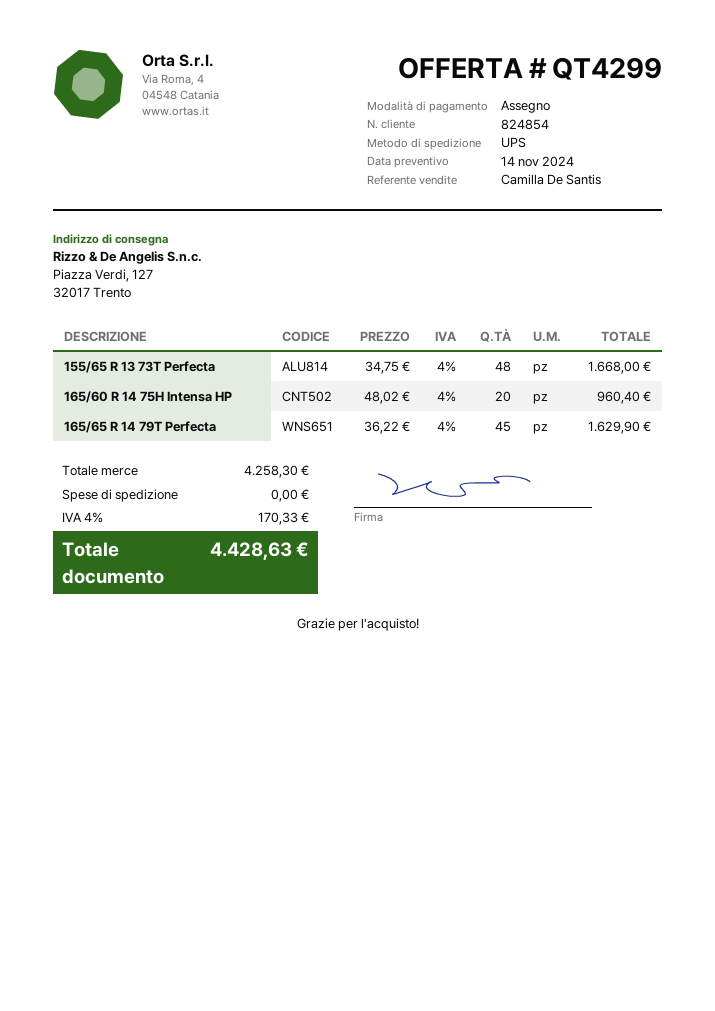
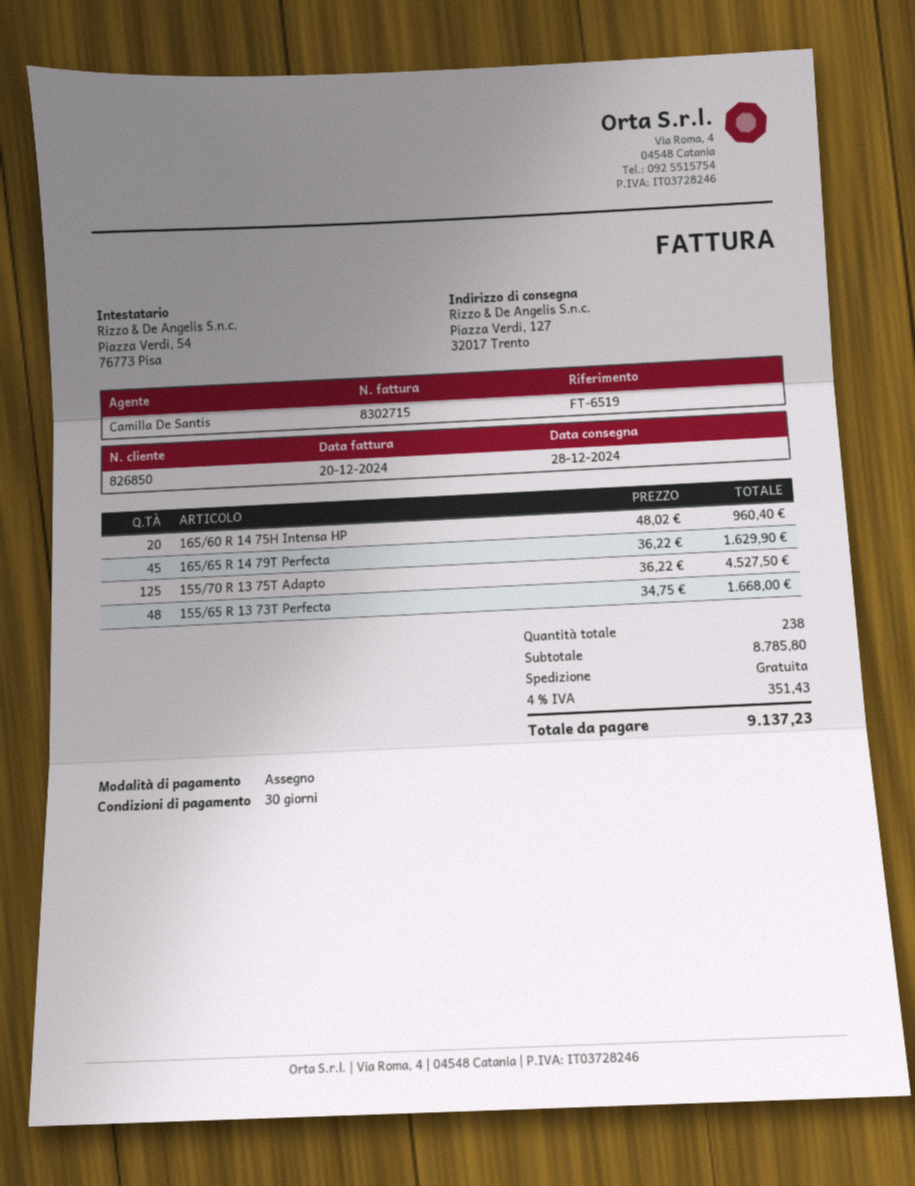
customer number: 824854 -> 826850
155/70 R 13 75T Adapto: none -> 125 x 36.22 = 4527.50
subtotal: 4258.30 -> 8785.80
tax: 4% = 170.33 -> 4% = 351.43
total: 4428.63 -> 9137.23

